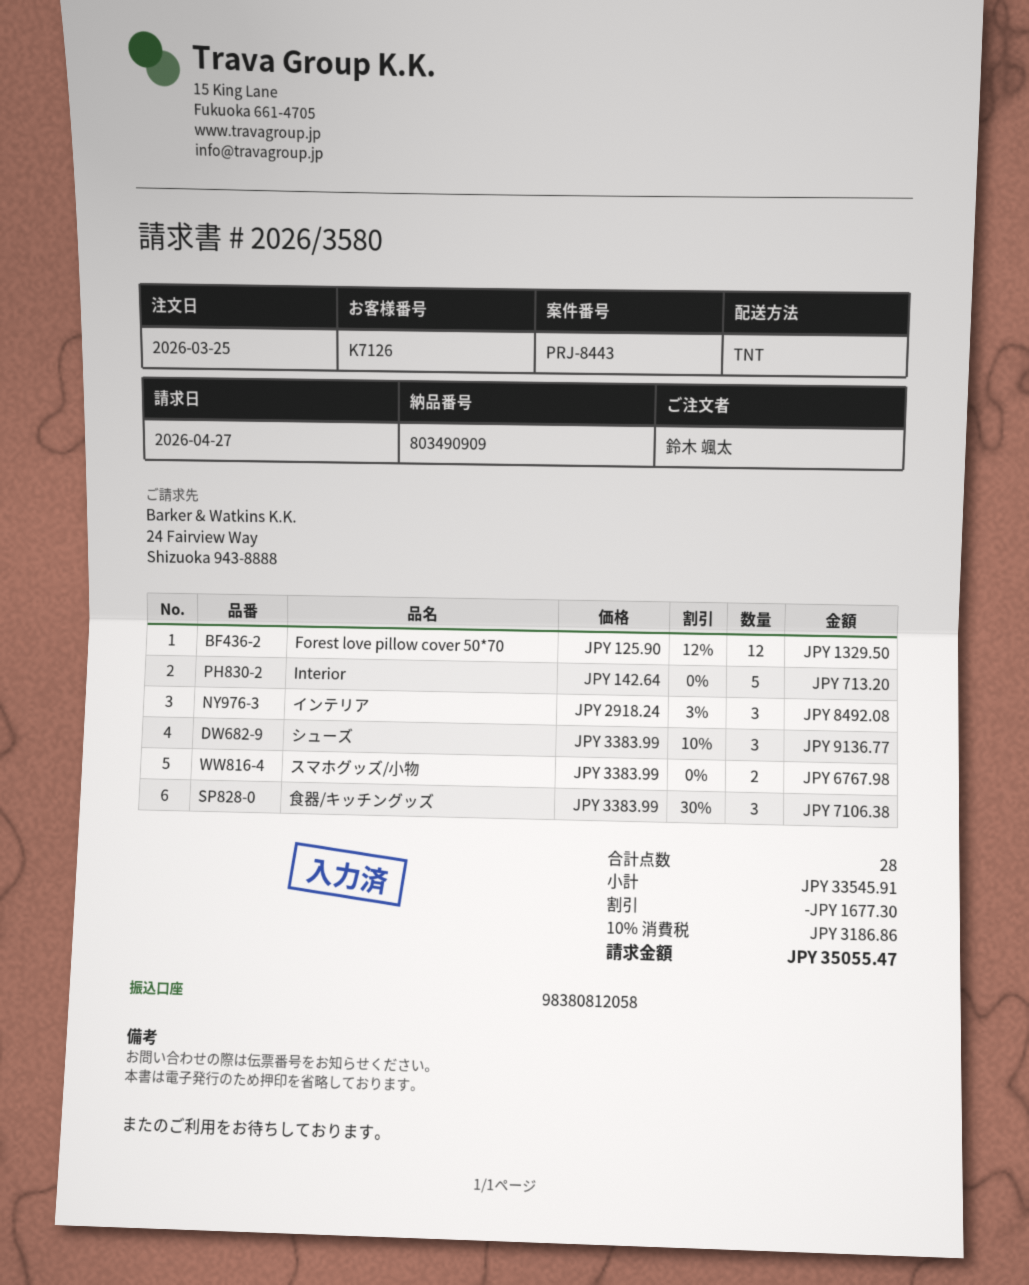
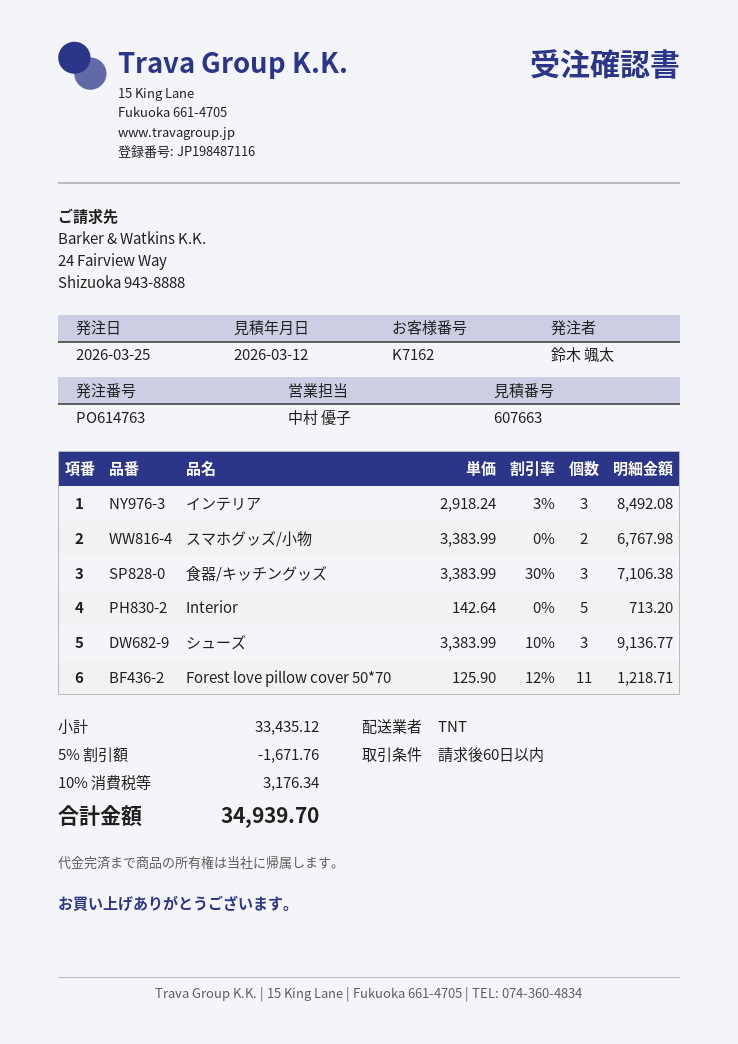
customer number: K7126 -> K7162
Forest love pillow cover 50*70: 12 x 125.90 - 12% = 1329.50 -> 11 x 125.90 - 12% = 1218.71
subtotal: 33545.91 -> 33435.12
discount: 1677.30 -> 1671.76
tax: 10% = 3186.86 -> 10% = 3176.34
total: 35055.47 -> 34939.70

